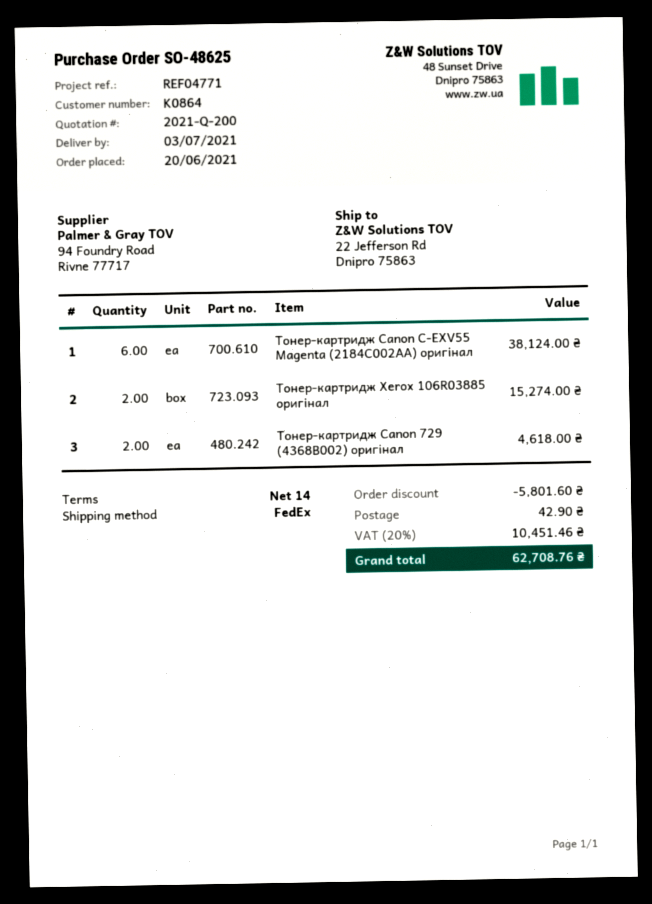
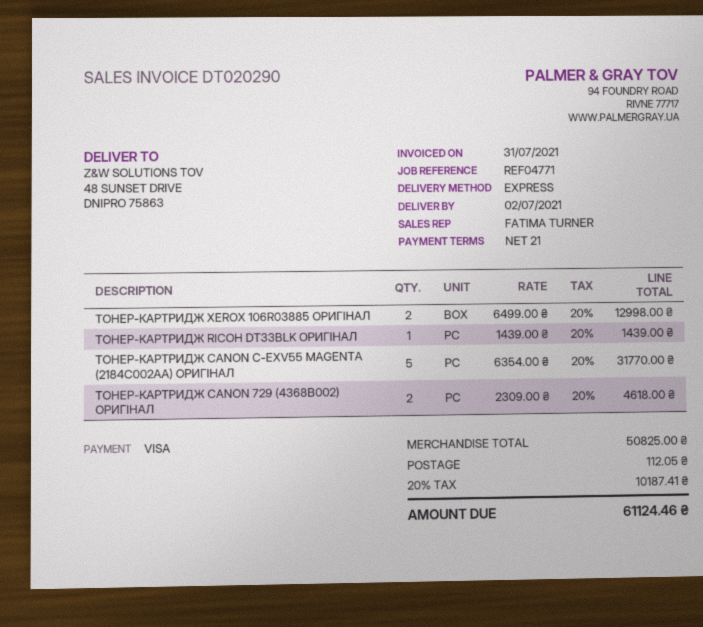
delivery date: 2021-07-03 -> 2021-07-02
payment terms: 14 days -> 21 days
shipping method: FedEx -> express
ship to: 22 Jefferson Rd, Dnipro 75863 -> 48 SUNSET DRIVE, DNIPRO 75863
Тонер-картридж Canon C-EXV55 Magenta (2184C002AA) оригінал: 6 for 38124.00 -> 5 for 31770.00
Тонер-картридж Xerox 106R03885 оригінал: 2 for 15274.00 -> 2 for 12998.00
ТОНЕР-КАРТРИДЖ RICOH DT33BLK ОРИГІНАЛ: none -> 1 for 1439.00
discount: 5801.60 -> none
shipping: 42.90 -> 112.05
tax: 20% = 10451.46 -> 20% = 10187.41
total: 62708.76 -> 61124.46

